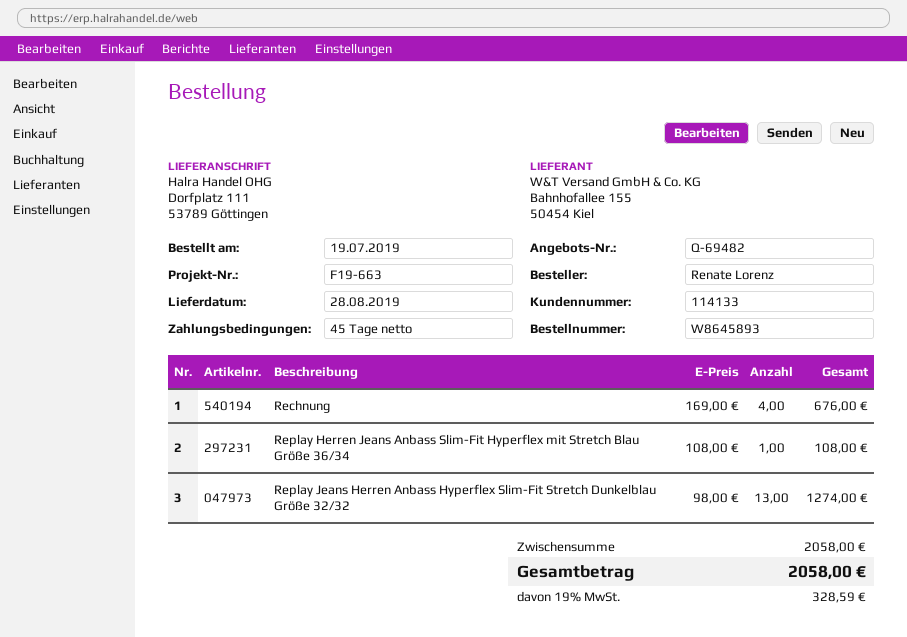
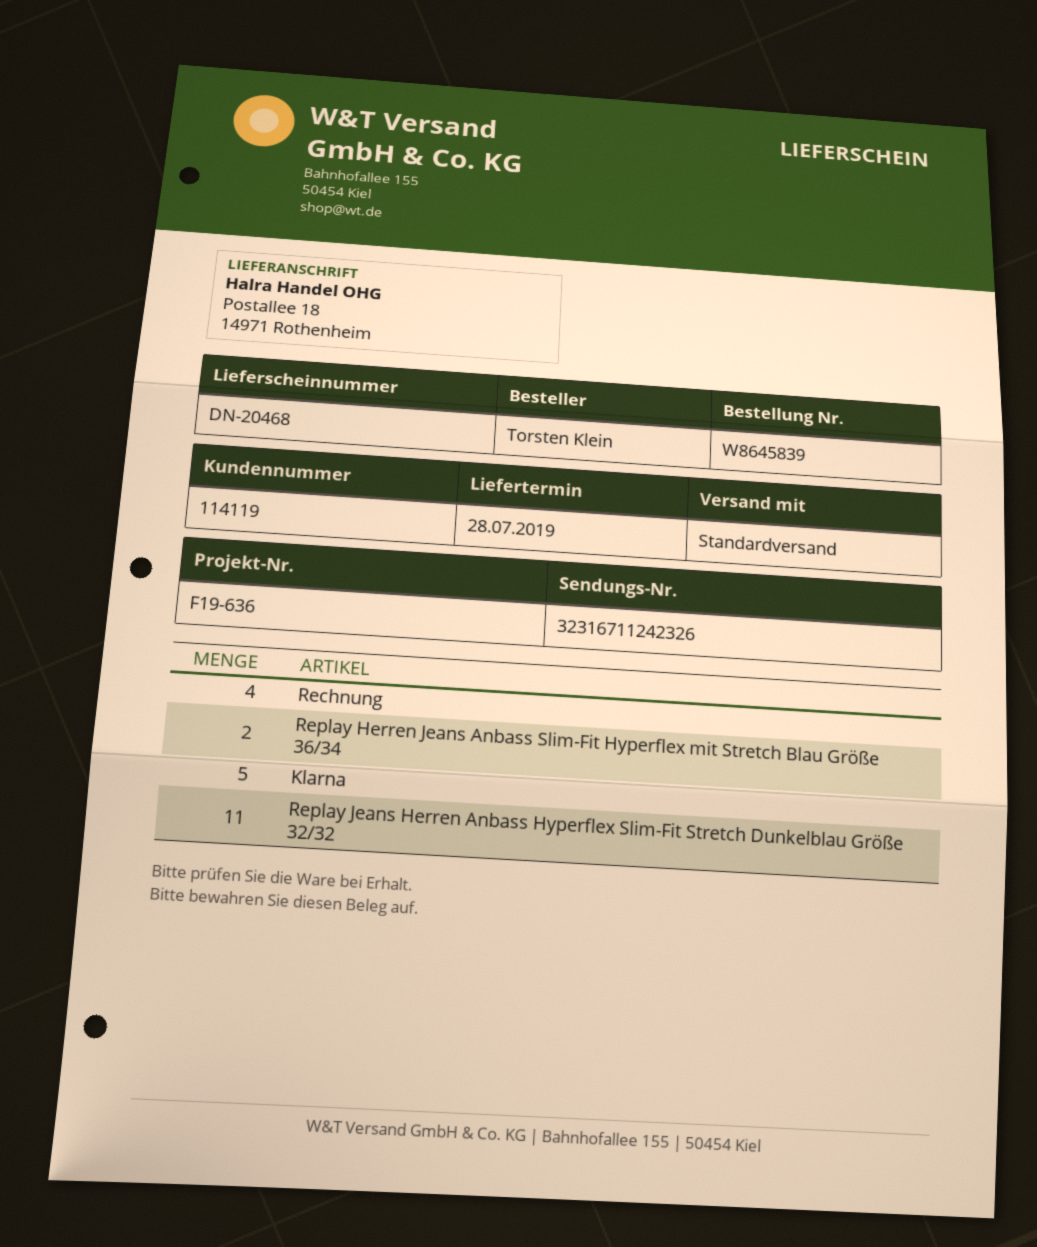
order number: W8645893 -> W8645839
delivery date: 2019-08-28 -> 2019-07-28
customer number: 114133 -> 114119
reference: F19-663 -> F19-636
ordered by: Renate Lorenz -> Torsten Klein
ship to: Dorfplatz 111, 53789 Göttingen -> Postallee 18, 14971 Rothenheim
Replay Herren Jeans Anbass Slim-Fit Hyperflex mit Stretch Blau Größe 36/34: 1 -> 2
Replay Jeans Herren Anbass Hyperflex Slim-Fit Stretch Dunkelblau Größe 32/32: 13 -> 11
Klarna: none -> 5

